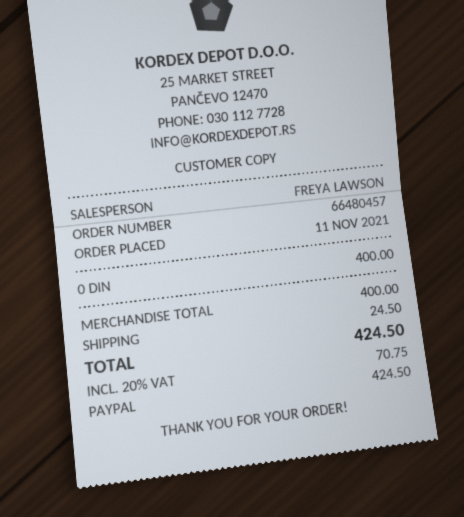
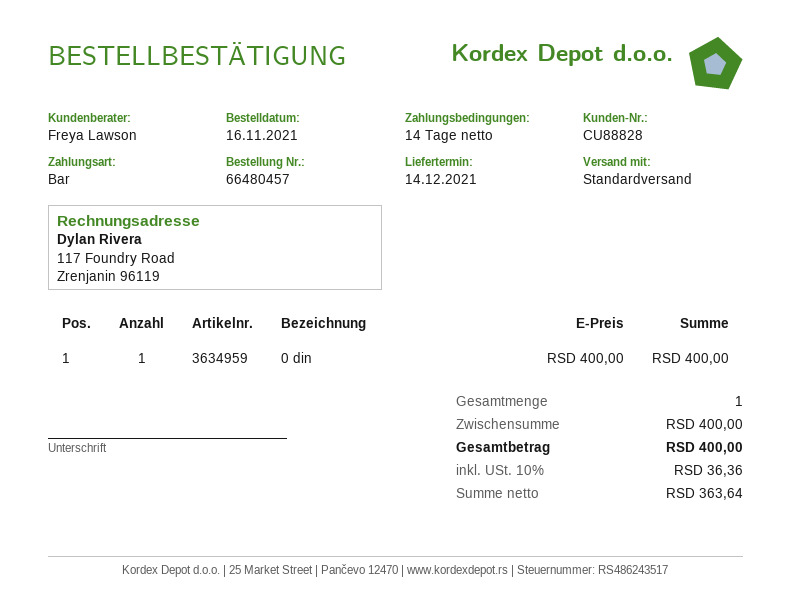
order date: 2021-11-11 -> 2021-11-16
payment method: PayPal -> cash
shipping: 24.50 -> none
tax: 20% = 70.75 -> 10% = 36.36
total: 424.50 -> 400.00

